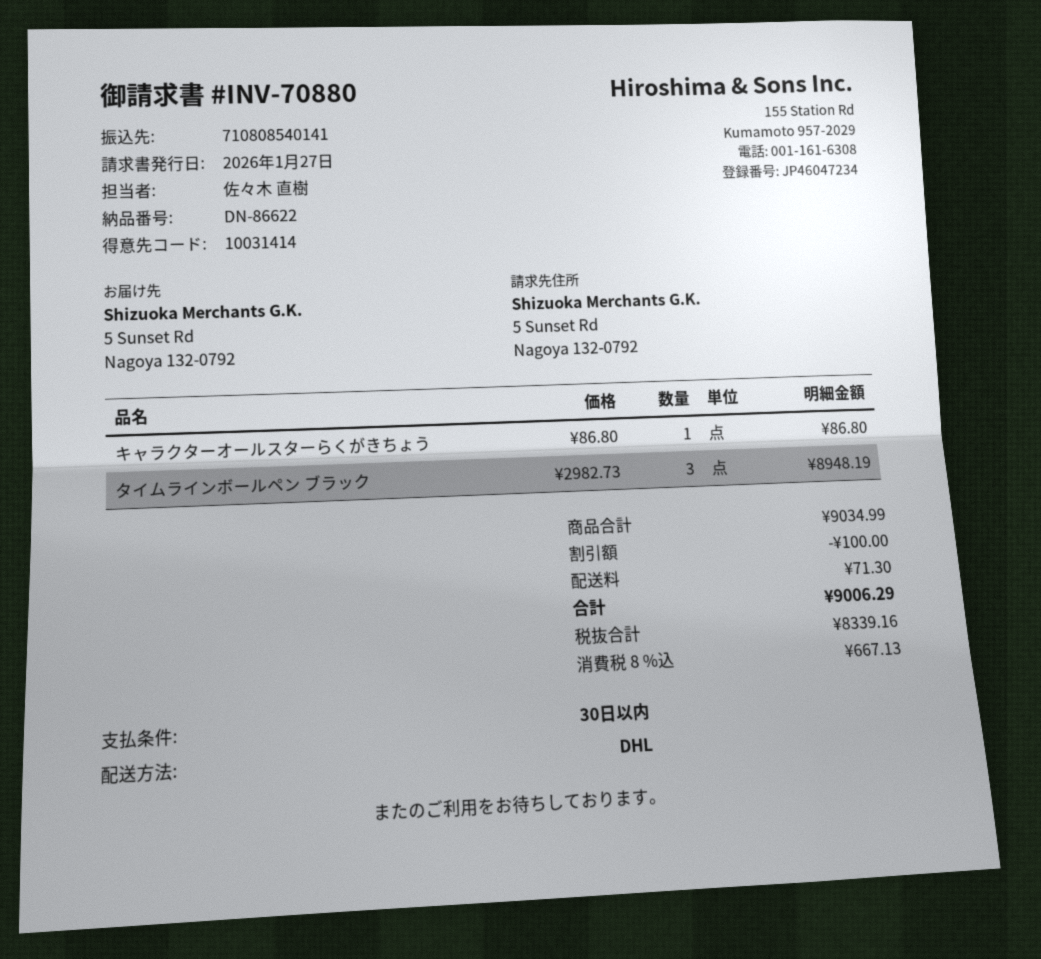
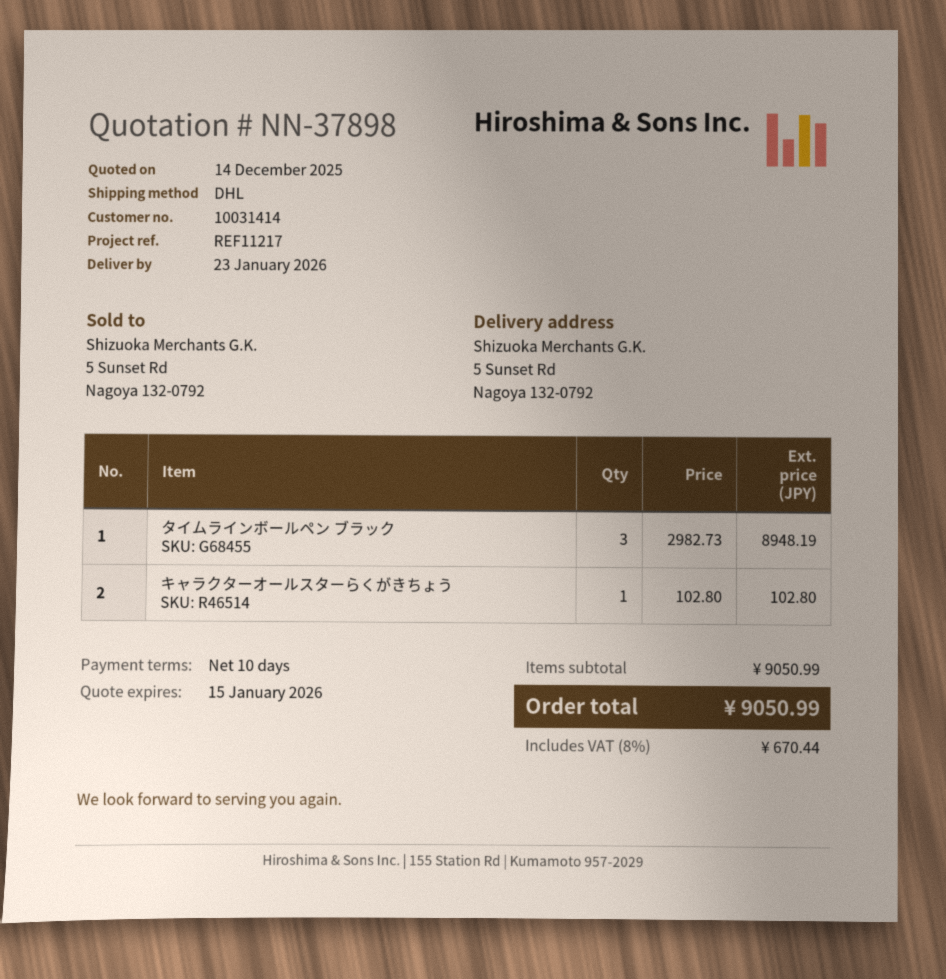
payment terms: 30 days -> 10 days
キャラクターオールスターらくがきちょう: 1 x 86.80 = 86.80 -> 1 x 102.80 = 102.80
subtotal: 9034.99 -> 9050.99
discount: 100.00 -> none
shipping: 71.30 -> none
tax: 8% = 667.13 -> 8% = 670.44
total: 9006.29 -> 9050.99

